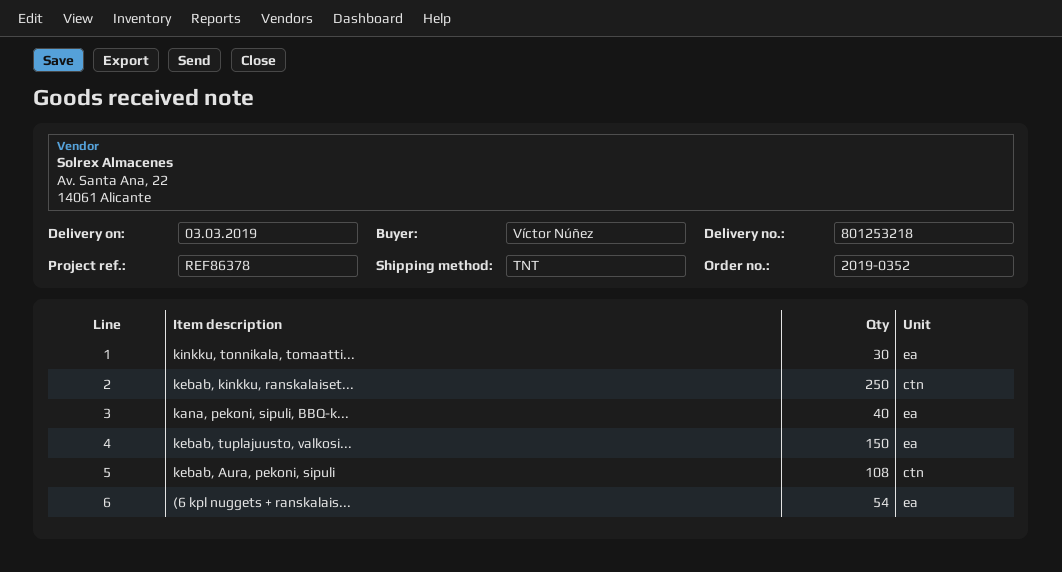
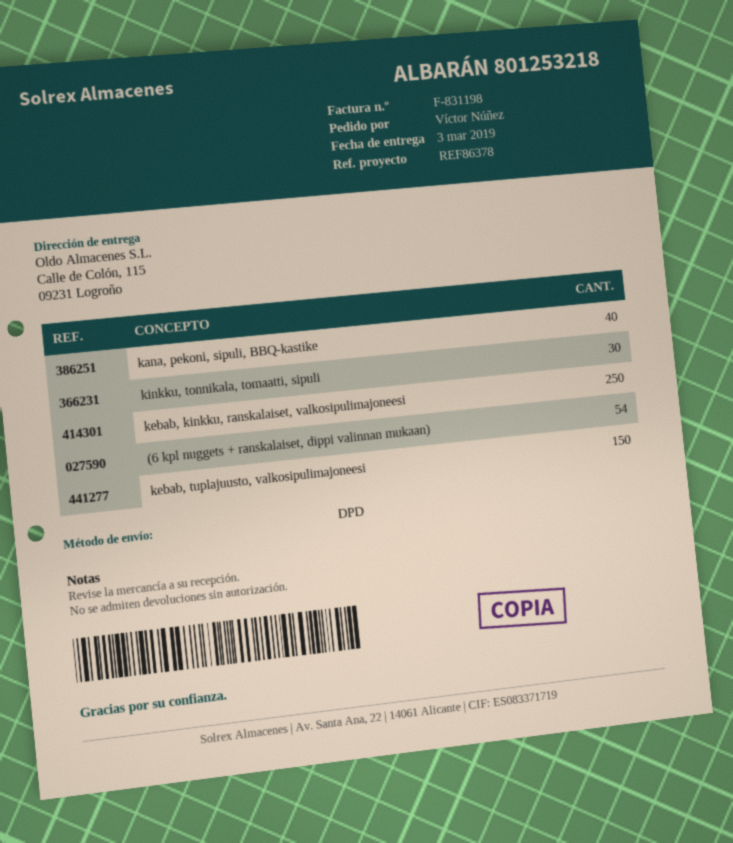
shipping method: TNT -> DPD
kebab, Aura, pekoni, sipuli: 108 -> none

